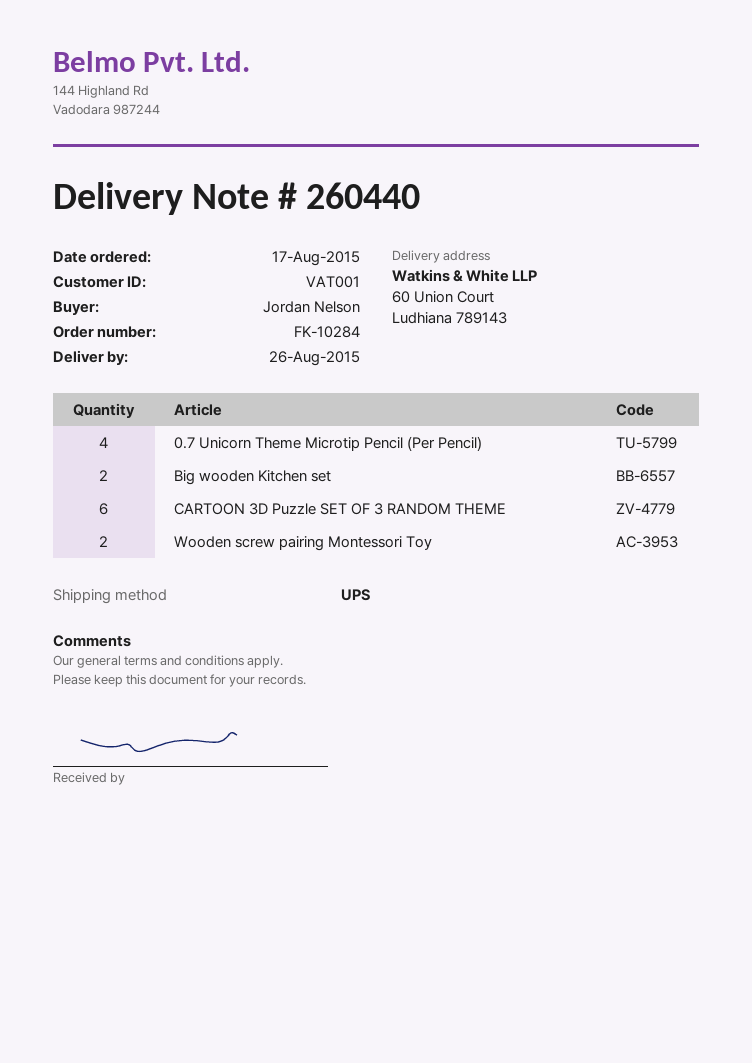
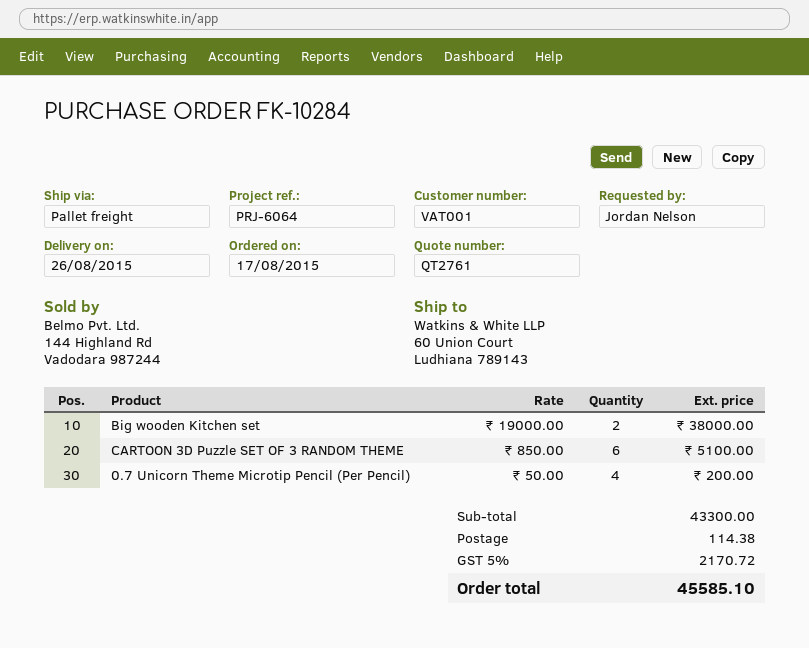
shipping method: UPS -> pallet freight
Wooden screw pairing Montessori Toy: 2 -> none

